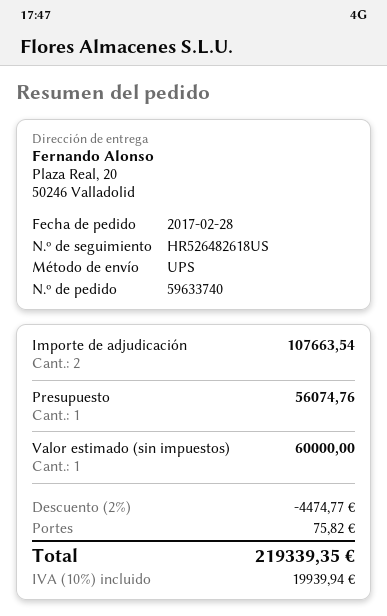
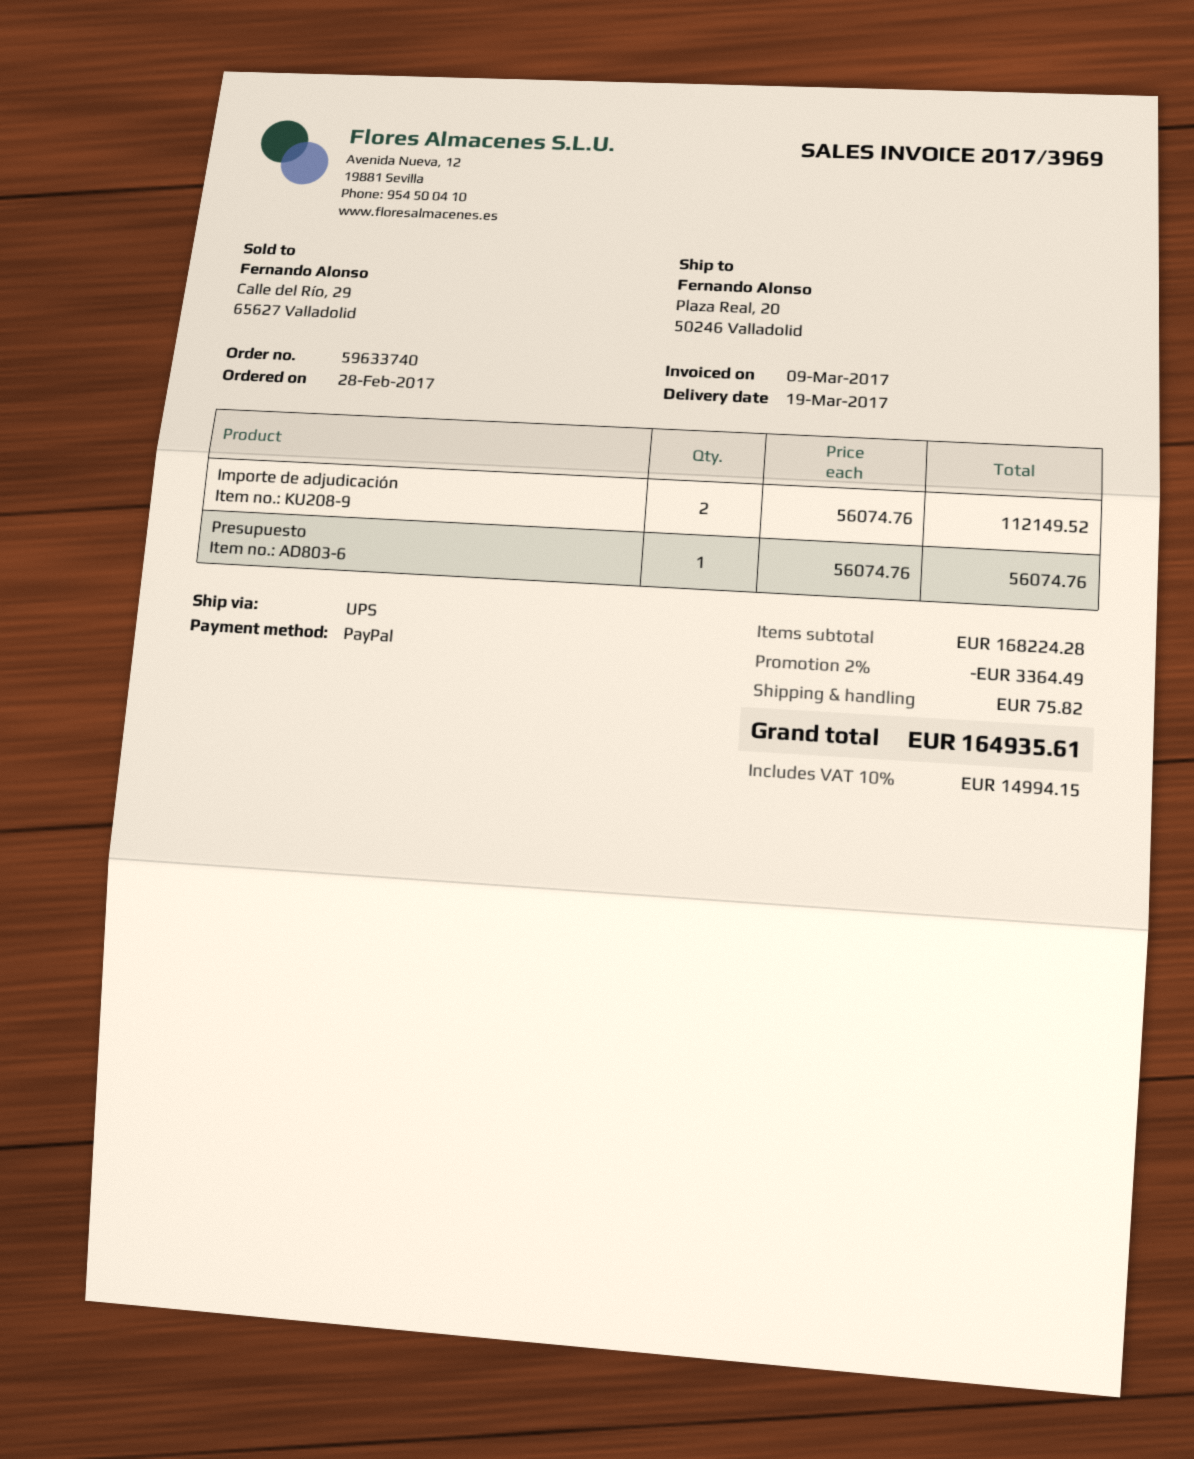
Importe de adjudicación: 2 for 107663.54 -> 2 for 112149.52
Valor estimado (sin impuestos): 1 for 60000.00 -> none
discount: 2% = 4474.77 -> 2% = 3364.49
tax: 10% = 19939.94 -> 10% = 14994.15
total: 219339.35 -> 164935.61

